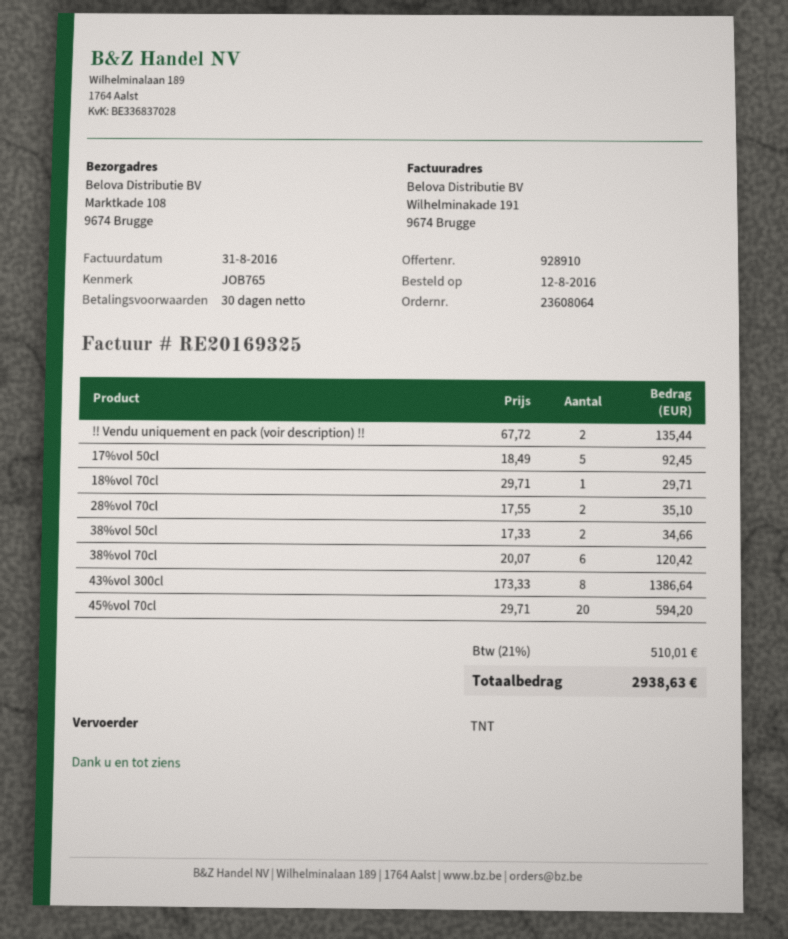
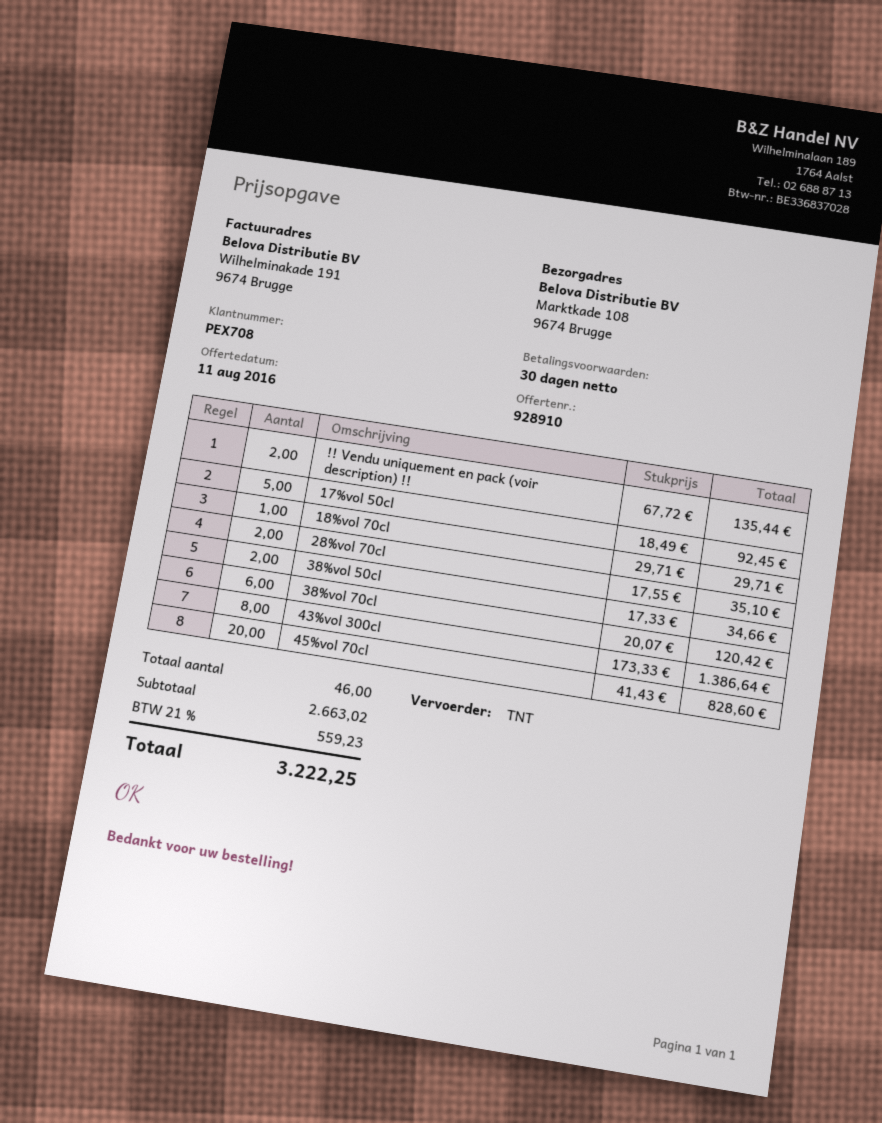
45%vol 70cl: 20 x 29.71 = 594.20 -> 20 x 41.43 = 828.60
tax: 21% = 510.01 -> 21% = 559.23
total: 2938.63 -> 3222.25

